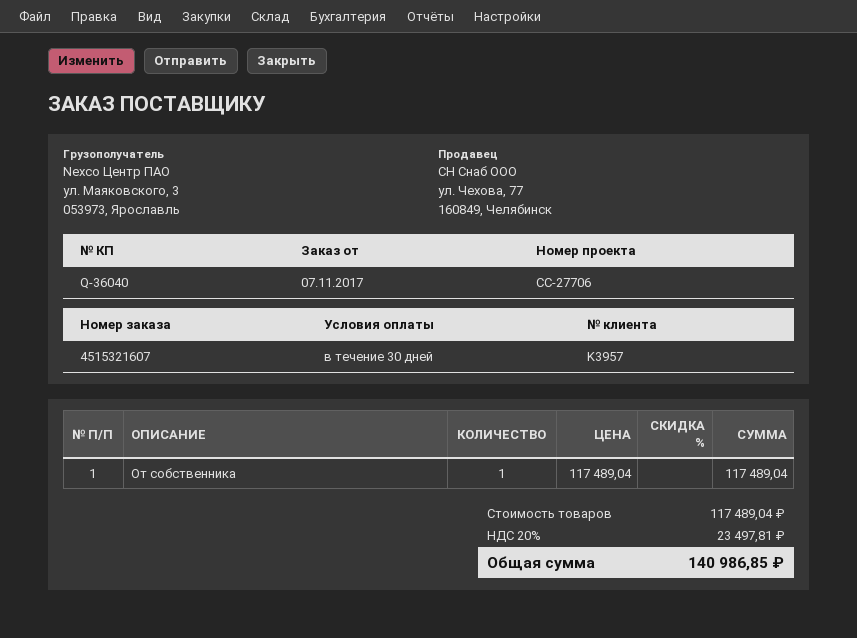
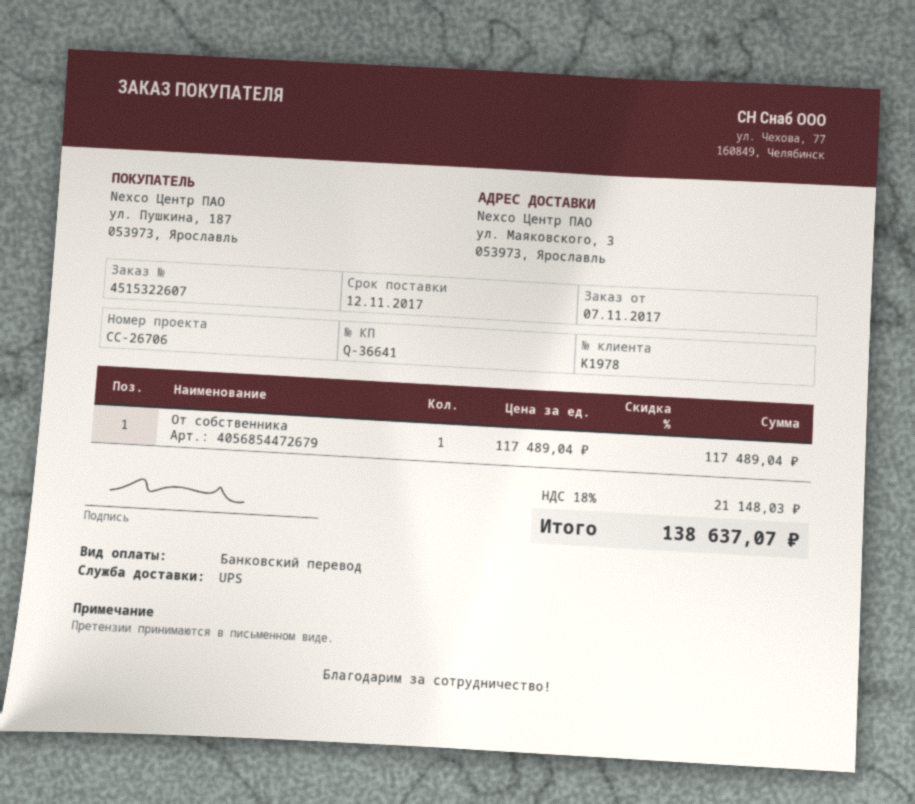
quote number: Q-36040 -> Q-36641
order number: 4515321607 -> 4515322607
customer number: K3957 -> K1978
reference: CC-27706 -> CC-26706
tax: 20% = 23497.81 -> 18% = 21148.03
total: 140986.85 -> 138637.07

